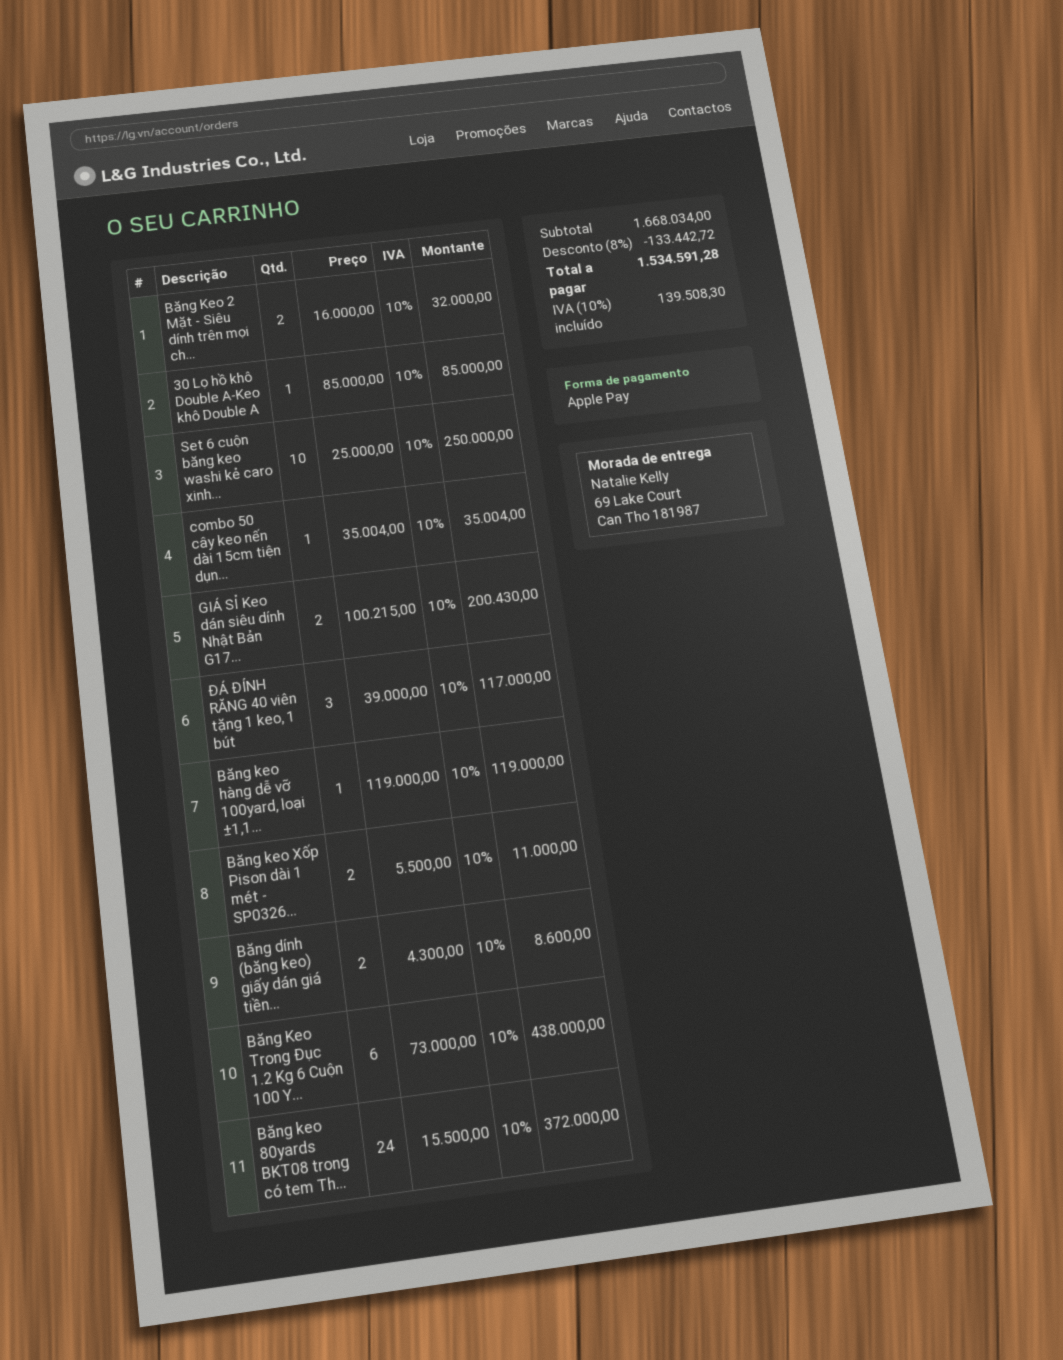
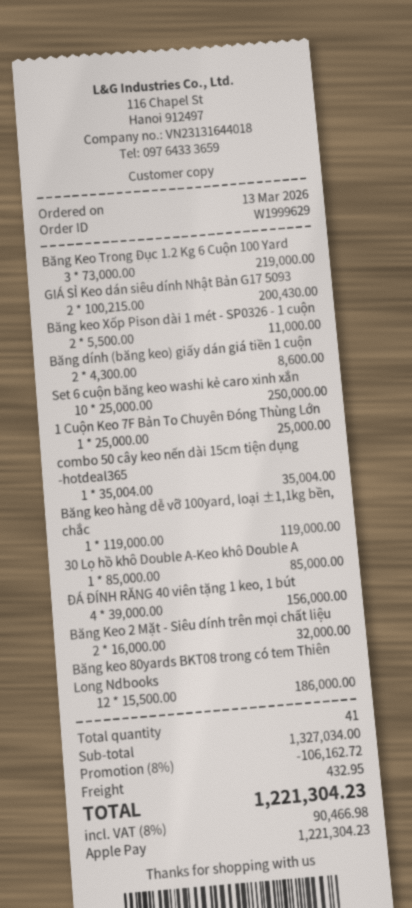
ĐÁ ĐÍNH RĂNG 40 viên tặng 1 keo, 1 bút: 3 x 39000.00 = 117000.00 -> 4 x 39000.00 = 156000.00
Băng Keo Trong Đục 1.2 Kg 6 Cuộn 100 Y...: 6 x 73000.00 = 438000.00 -> 3 x 73000.00 = 219000.00
Băng keo 80yards BKT08 trong có tem Th...: 24 x 15500.00 = 372000.00 -> 12 x 15500.00 = 186000.00
1 Cuộn Keo 7F Bản To Chuyên Đóng Thùng Lớn: none -> 1 x 25000.00 = 25000.00
subtotal: 1668034.00 -> 1327034.00
discount: 8% = 133442.72 -> 8% = 106162.72
shipping: none -> 432.95
tax: 10% = 139508.30 -> 8% = 90466.98
total: 1534591.28 -> 1221304.23

